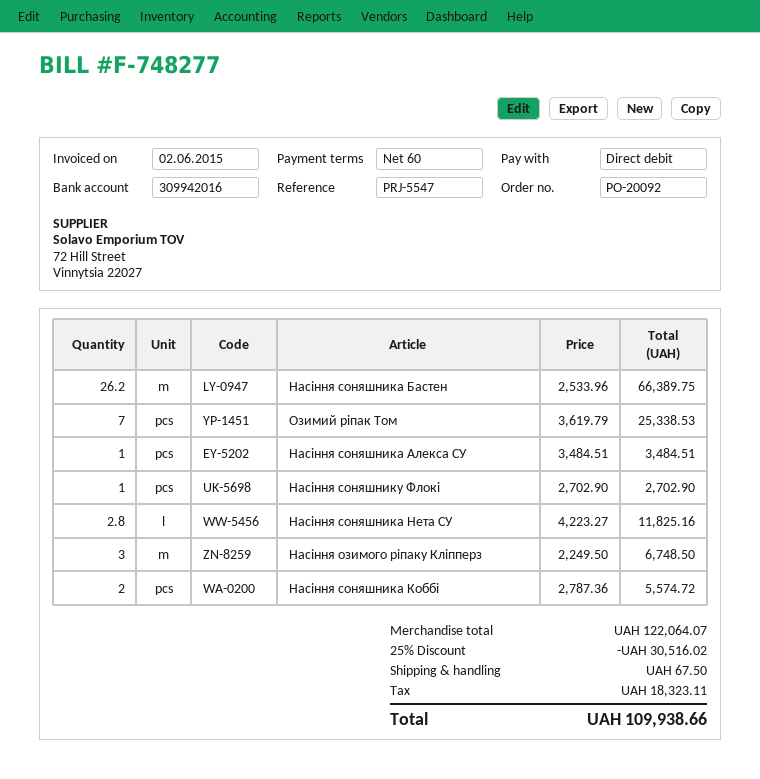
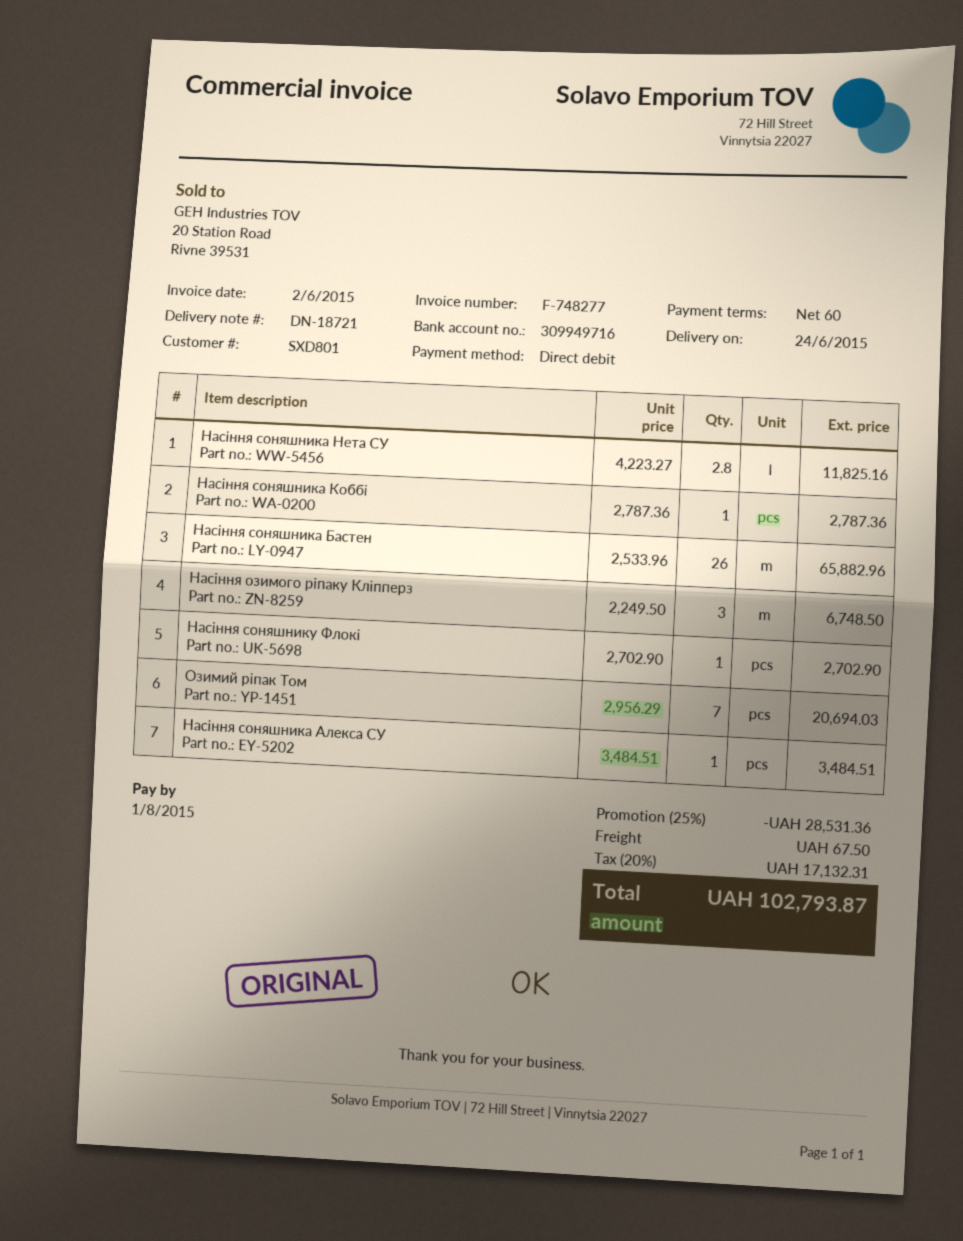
bank account: 309942016 -> 309949716
Насіння соняшника Бастен: 26.2 x 2533.96 = 66389.75 -> 26 x 2533.96 = 65882.96
Озимий ріпак Том: 7 x 3619.79 = 25338.53 -> 7 x 2956.29 = 20694.03
Насіння соняшника Коббі: 2 x 2787.36 = 5574.72 -> 1 x 2787.36 = 2787.36
discount: 25% = 30516.02 -> 25% = 28531.36
tax: 18323.11 -> 17132.31
total: 109938.66 -> 102793.87

